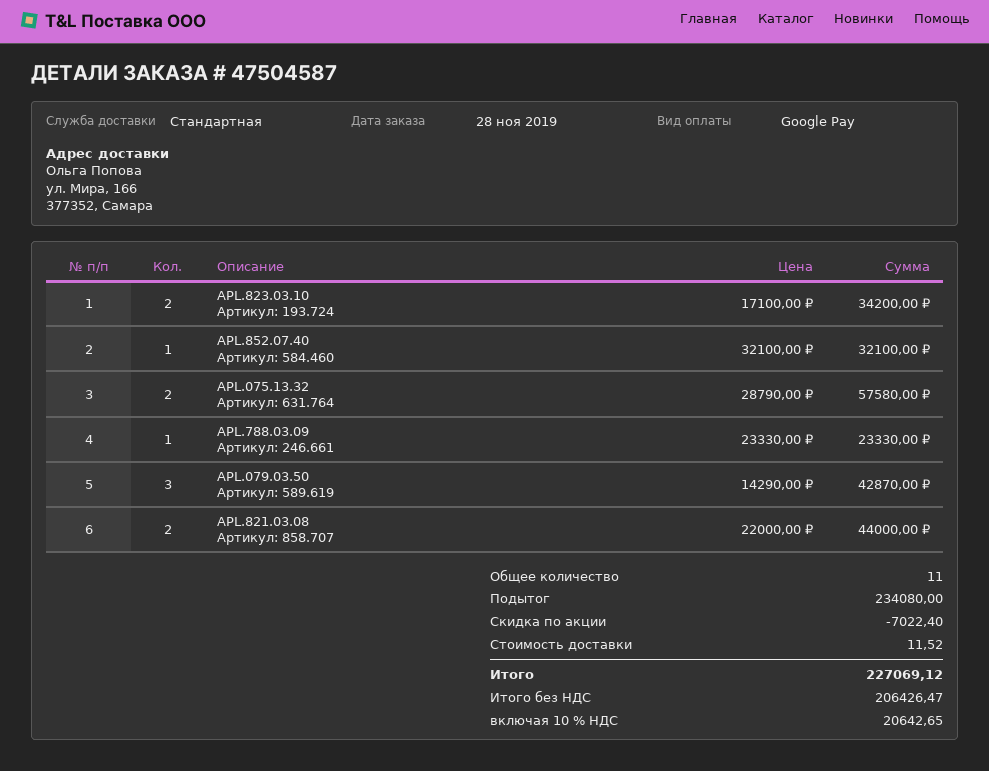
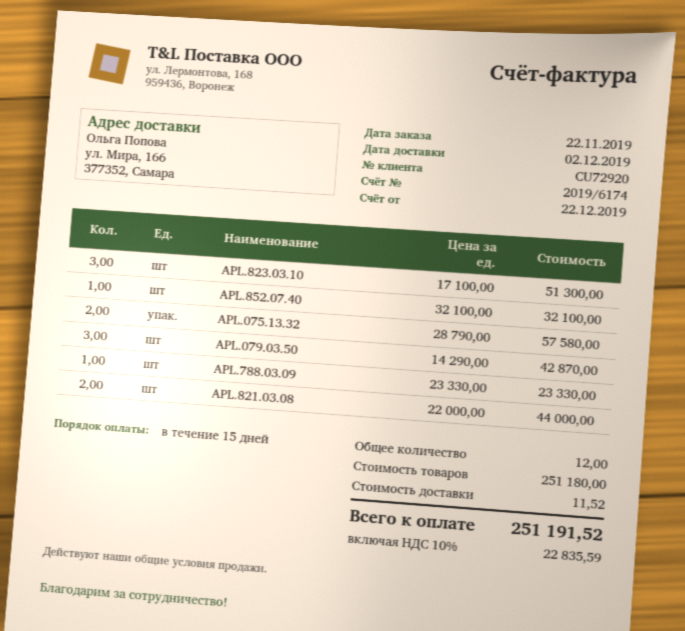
order date: 2019-11-28 -> 2019-11-22
APL.823.03.10: 2 x 17100.00 = 34200.00 -> 3 x 17100.00 = 51300.00
total quantity: 11 -> 12
subtotal: 234080.00 -> 251180.00
discount: 7022.40 -> none
tax: 10% = 20642.65 -> 10% = 22835.59
total: 227069.12 -> 251191.52

